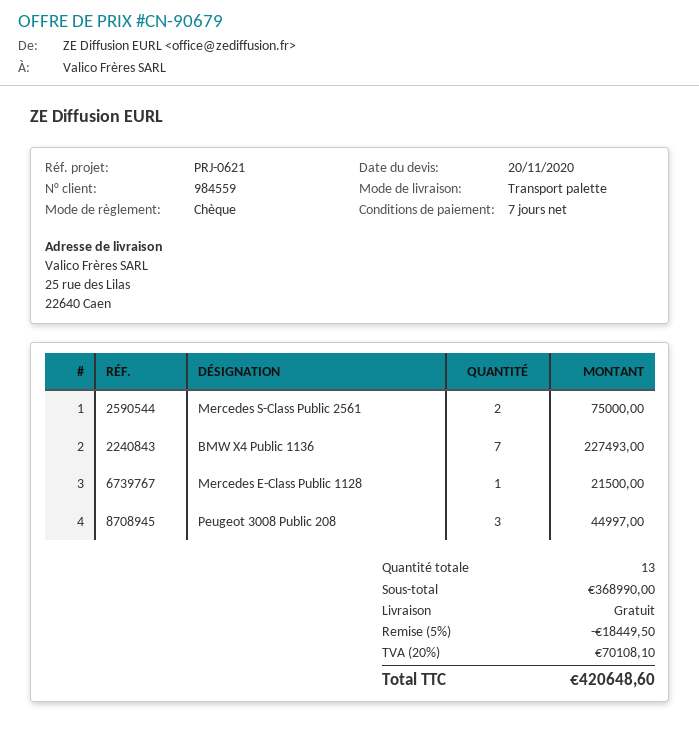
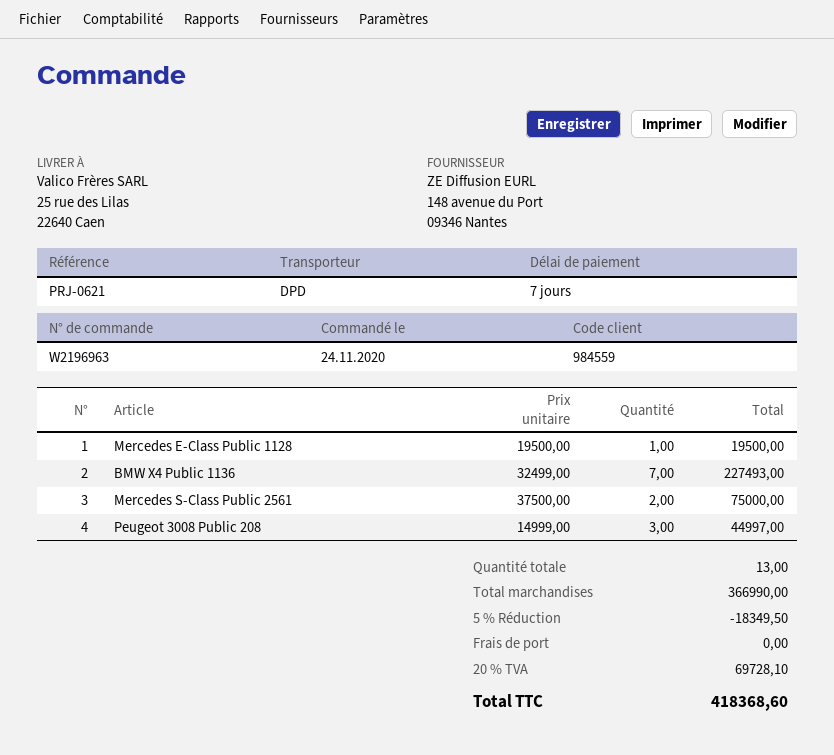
shipping method: pallet freight -> DPD
Mercedes E-Class Public 1128: 1 for 21500.00 -> 1 for 19500.00
subtotal: 368990.00 -> 366990.00
discount: 5% = 18449.50 -> 5% = 18349.50
tax: 20% = 70108.10 -> 20% = 69728.10
total: 420648.60 -> 418368.60

